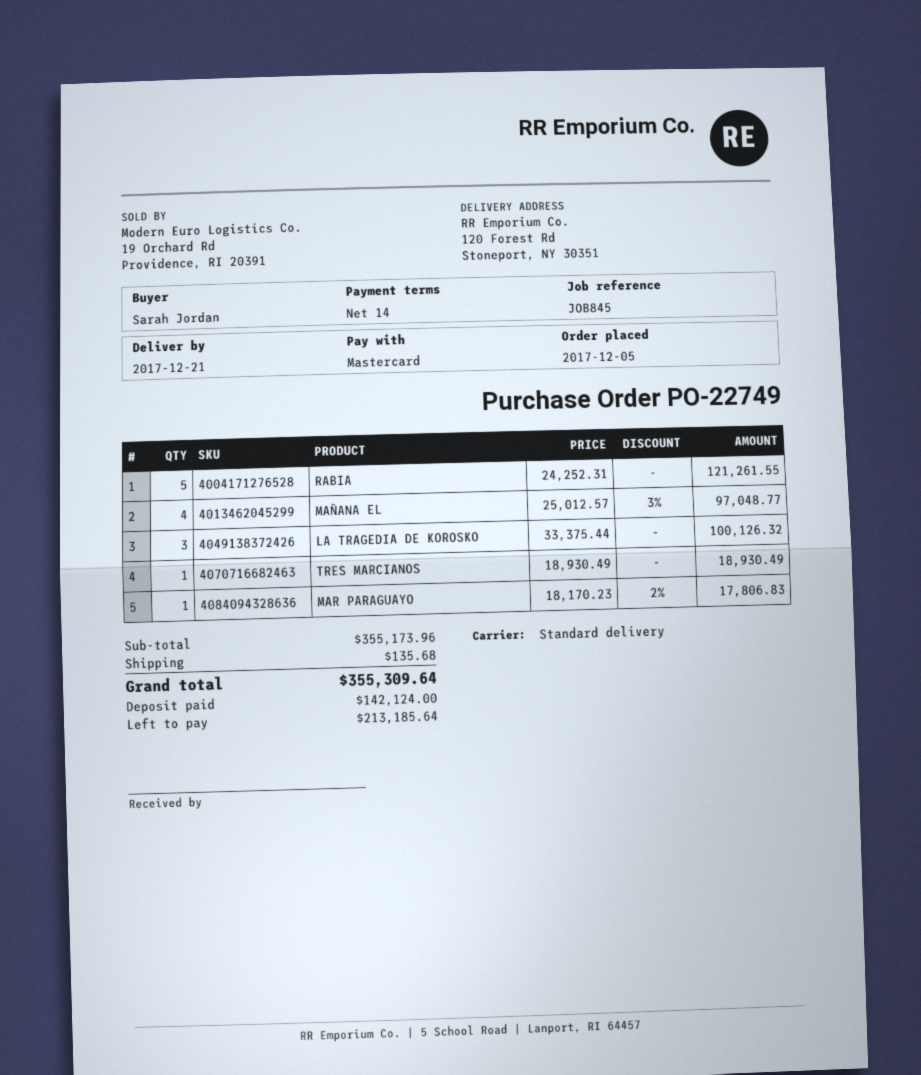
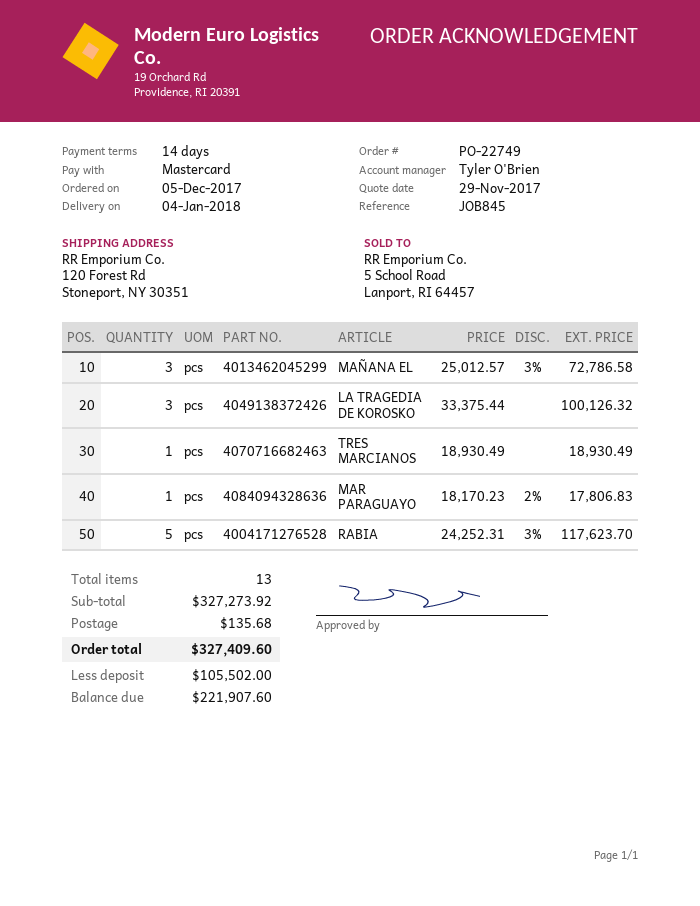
delivery date: 2017-12-21 -> 2018-01-04
RABIA: 5 x 24252.31 = 121261.55 -> 5 x 24252.31 - 3% = 117623.70
MAÑANA EL: 4 x 25012.57 - 3% = 97048.77 -> 3 x 25012.57 - 3% = 72786.58
subtotal: 355173.96 -> 327273.92
total: 355309.64 -> 327409.60
deposit: 142124.00 -> 105502.00
balance: 213185.64 -> 221907.60

